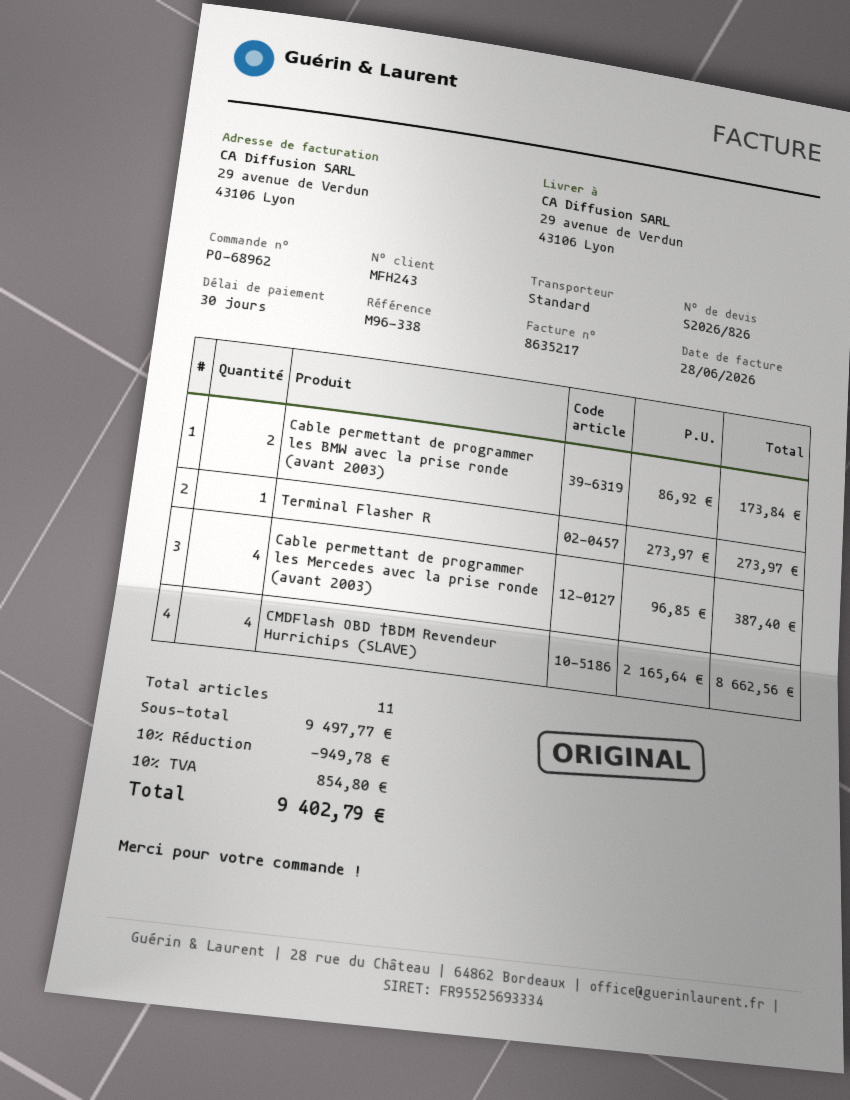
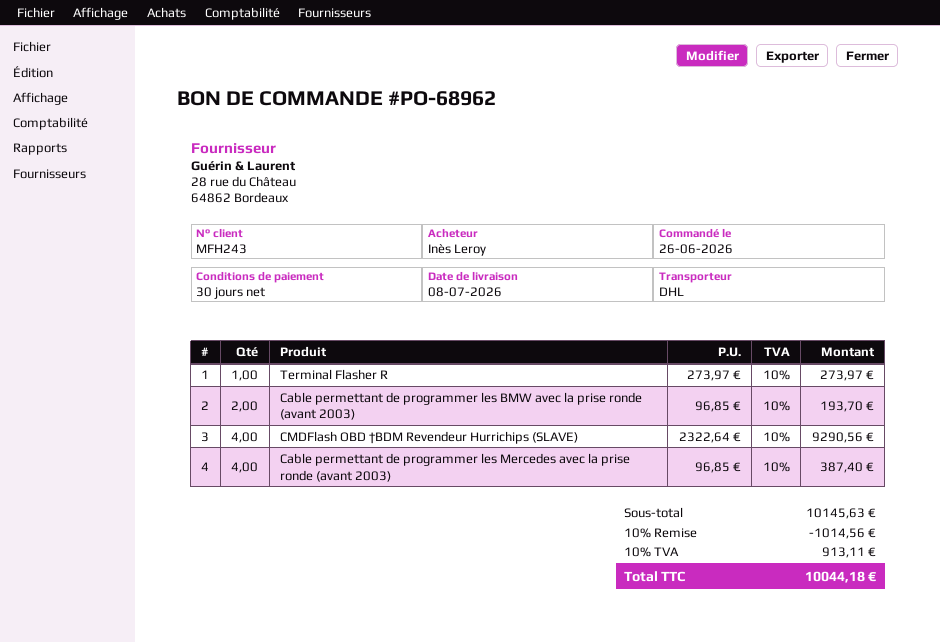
shipping method: standard -> DHL
Cable permettant de programmer les BMW avec la prise ronde (avant 2003): 2 x 86.92 = 173.84 -> 2 x 96.85 = 193.70
CMDFlash OBD †BDM Revendeur Hurrichips (SLAVE): 4 x 2165.64 = 8662.56 -> 4 x 2322.64 = 9290.56
subtotal: 9497.77 -> 10145.63
discount: 10% = 949.78 -> 10% = 1014.56
tax: 10% = 854.80 -> 10% = 913.11
total: 9402.79 -> 10044.18

